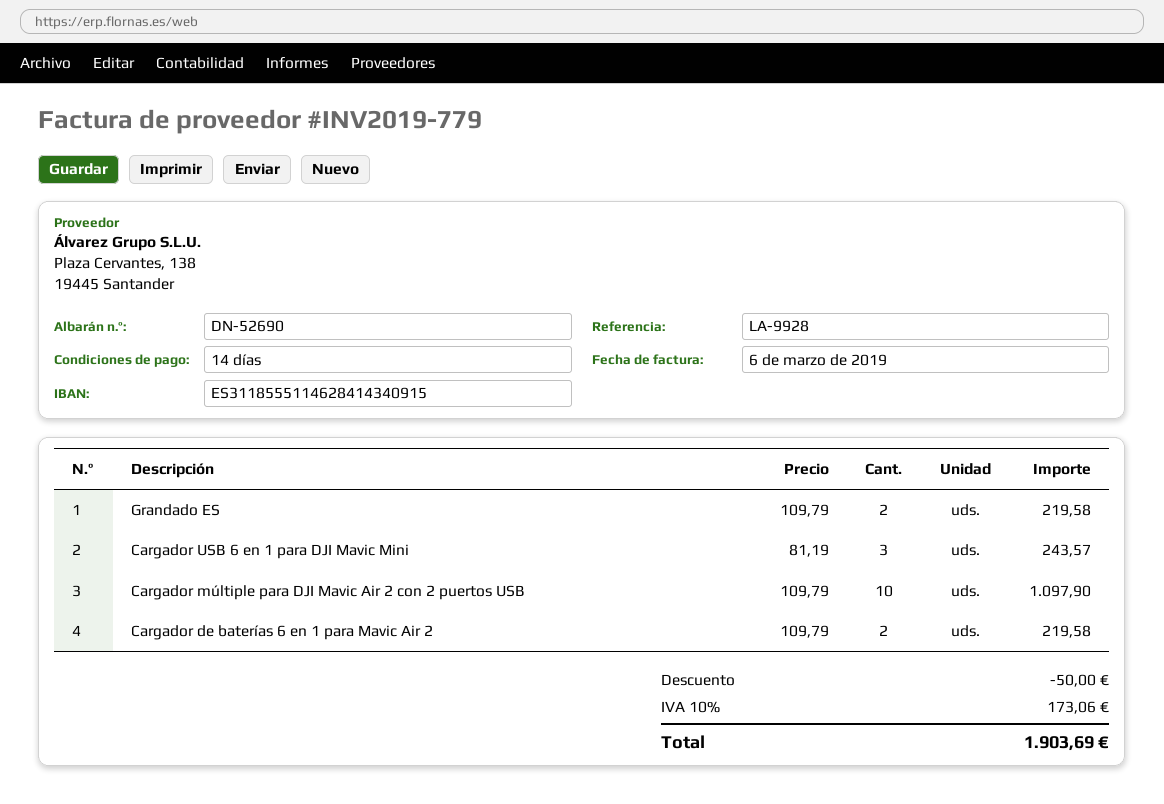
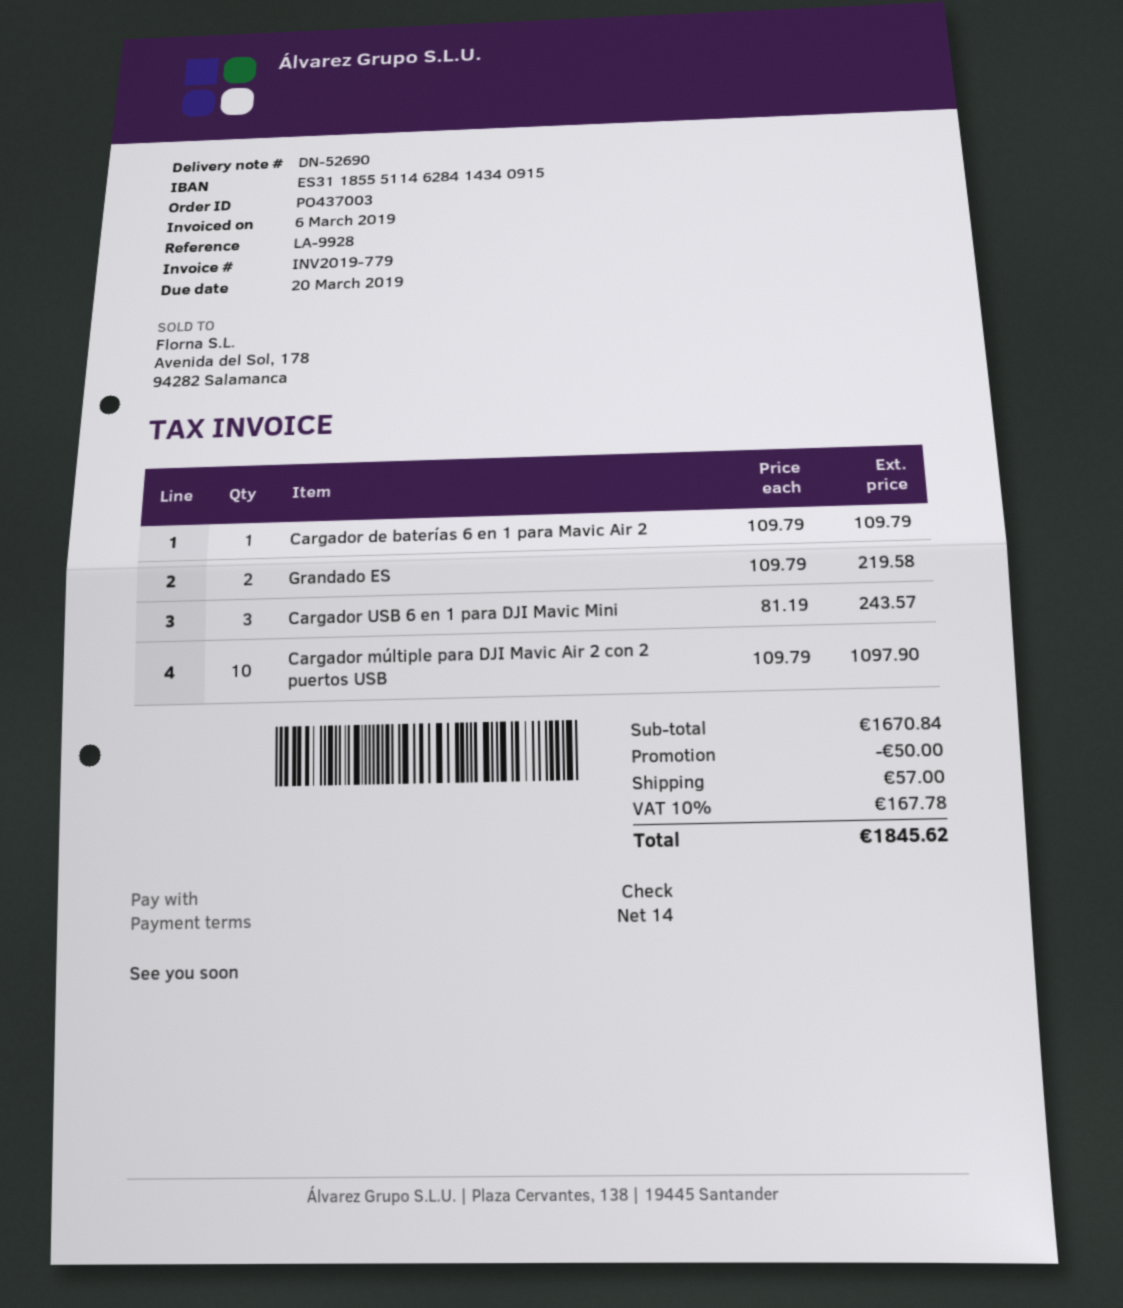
Cargador de baterías 6 en 1 para Mavic Air 2: 2 x 109.79 = 219.58 -> 1 x 109.79 = 109.79
shipping: none -> 57.00
tax: 10% = 173.06 -> 10% = 167.78
total: 1903.69 -> 1845.62

